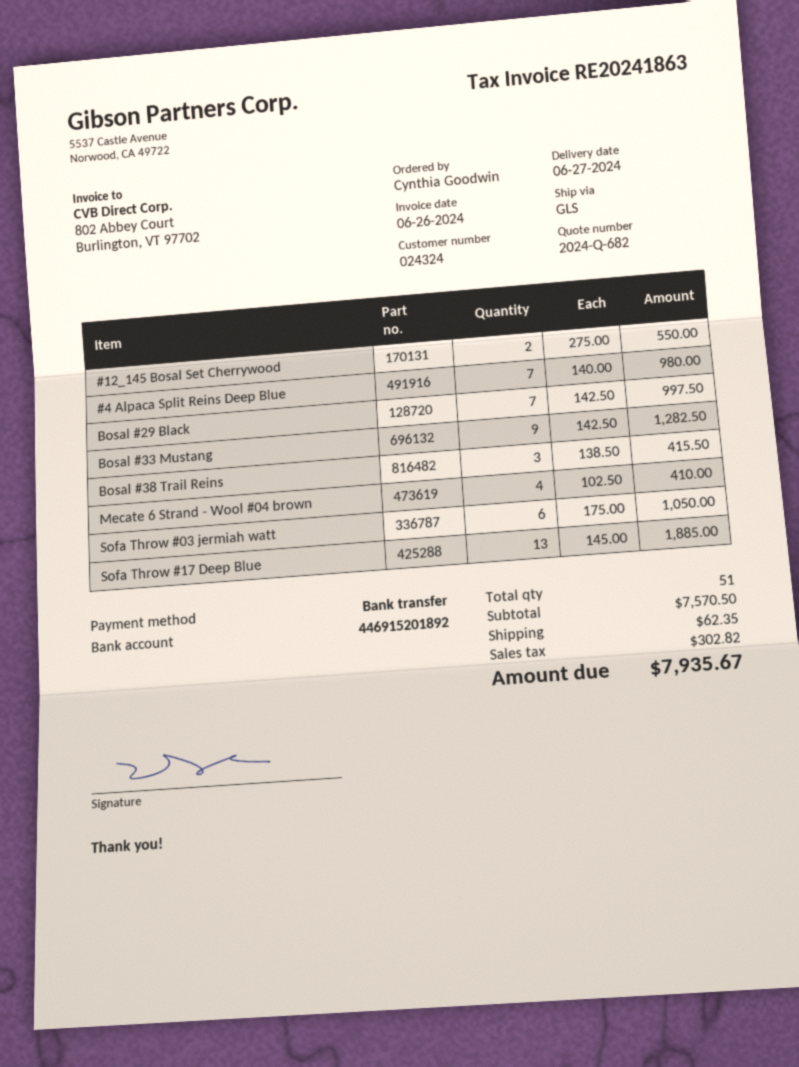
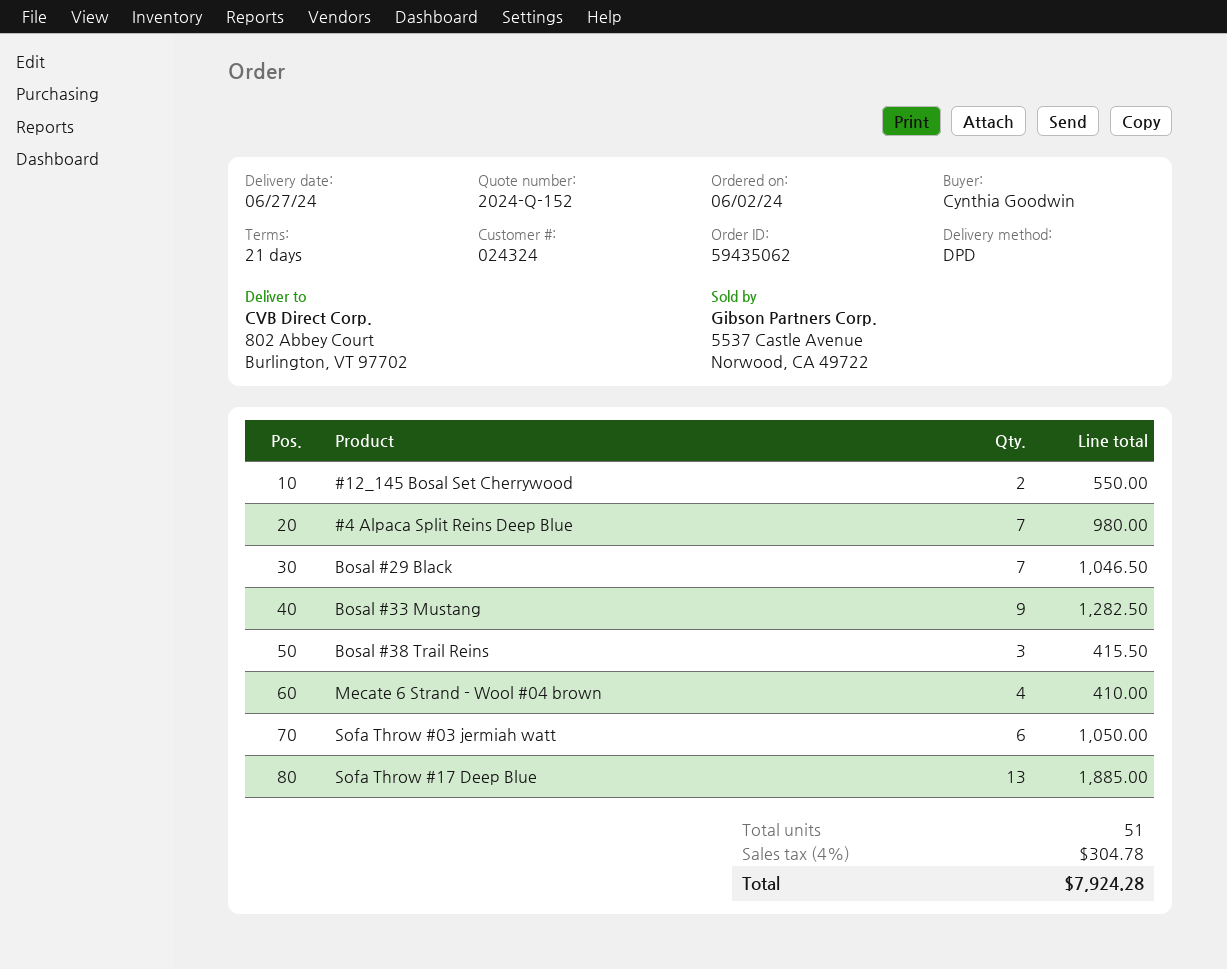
quote number: 2024-Q-682 -> 2024-Q-152
shipping method: GLS -> DPD
Bosal #29 Black: 7 for 997.50 -> 7 for 1046.50
shipping: 62.35 -> none
tax: 302.82 -> 304.78
total: 7935.67 -> 7924.28

